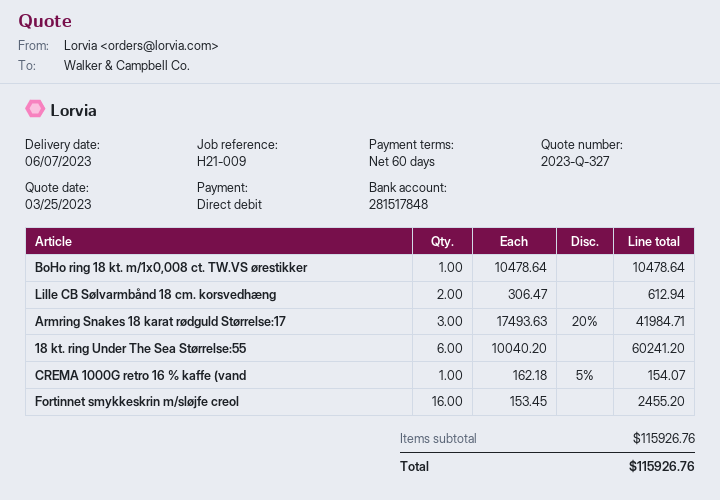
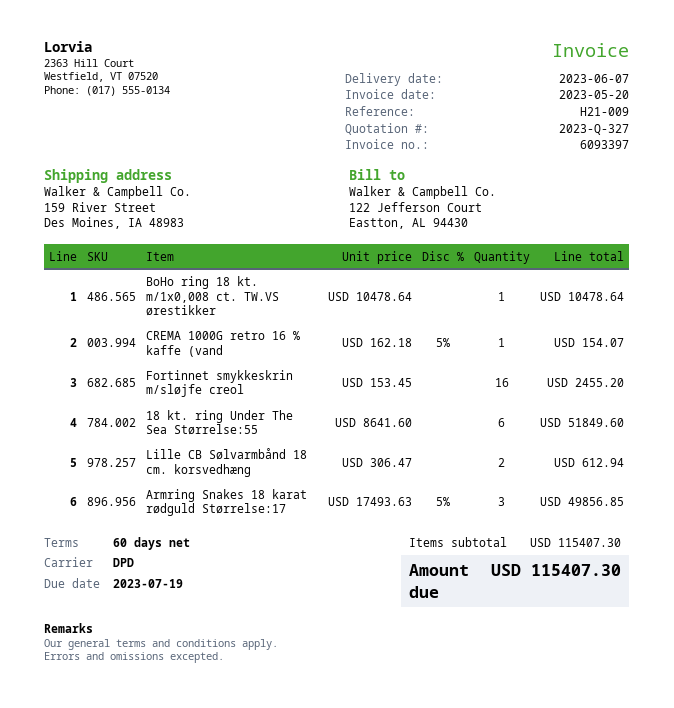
Armring Snakes 18 karat rødguld Størrelse:17: 3 x 17493.63 - 20% = 41984.71 -> 3 x 17493.63 - 5% = 49856.85
18 kt. ring Under The Sea Størrelse:55: 6 x 10040.20 = 60241.20 -> 6 x 8641.60 = 51849.60
subtotal: 115926.76 -> 115407.30
total: 115926.76 -> 115407.30

